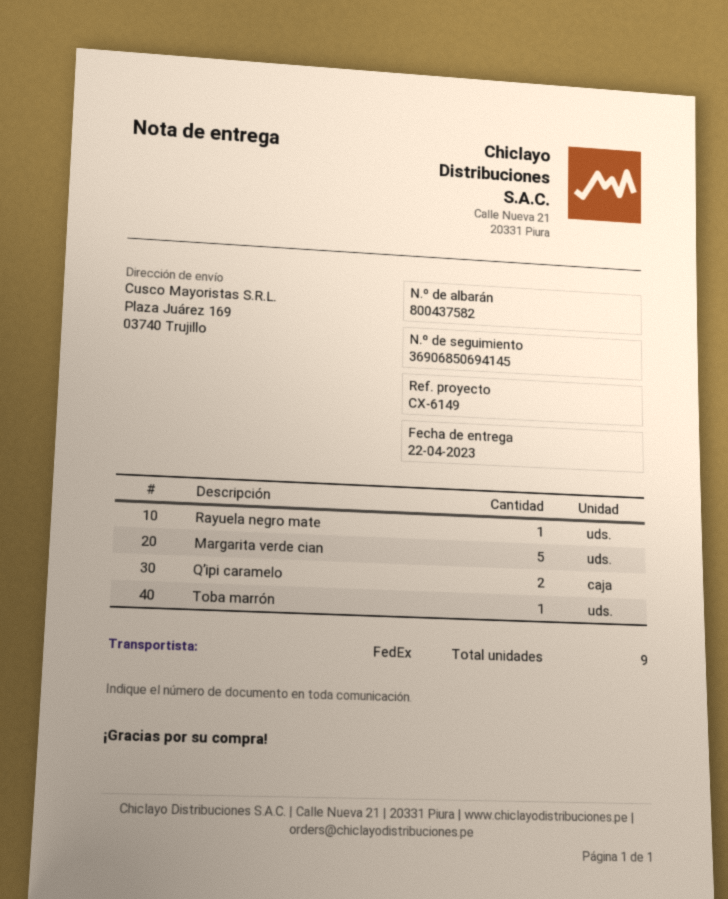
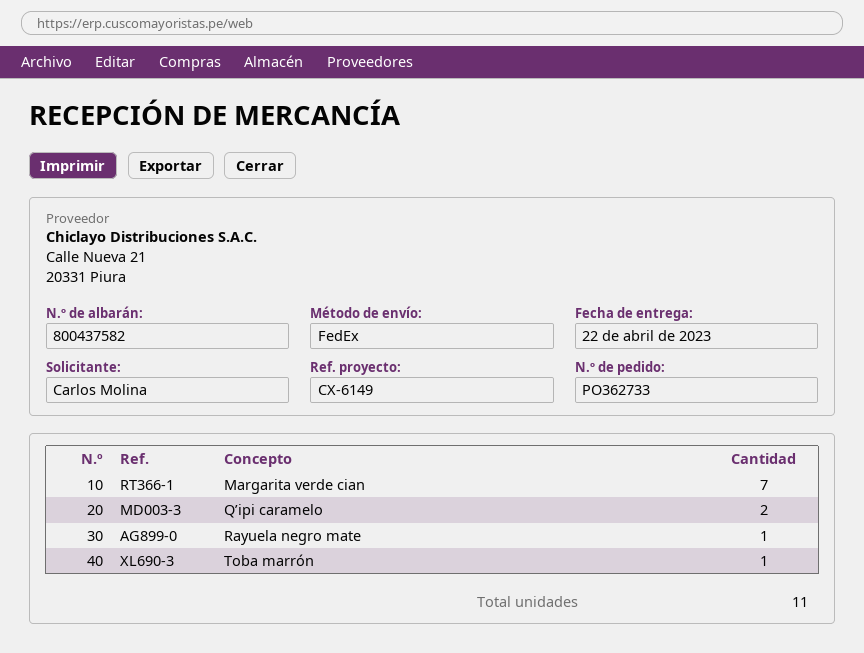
Margarita verde cian: 5 -> 7
total quantity: 9 -> 11

